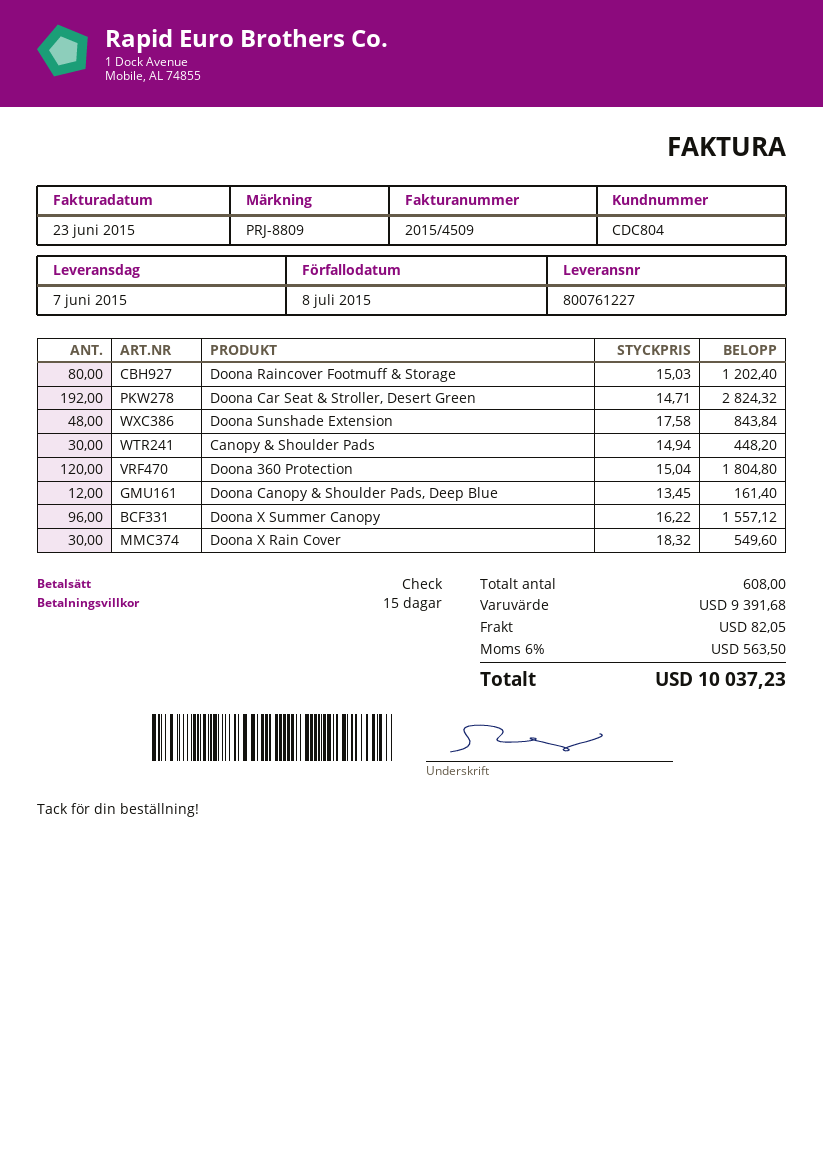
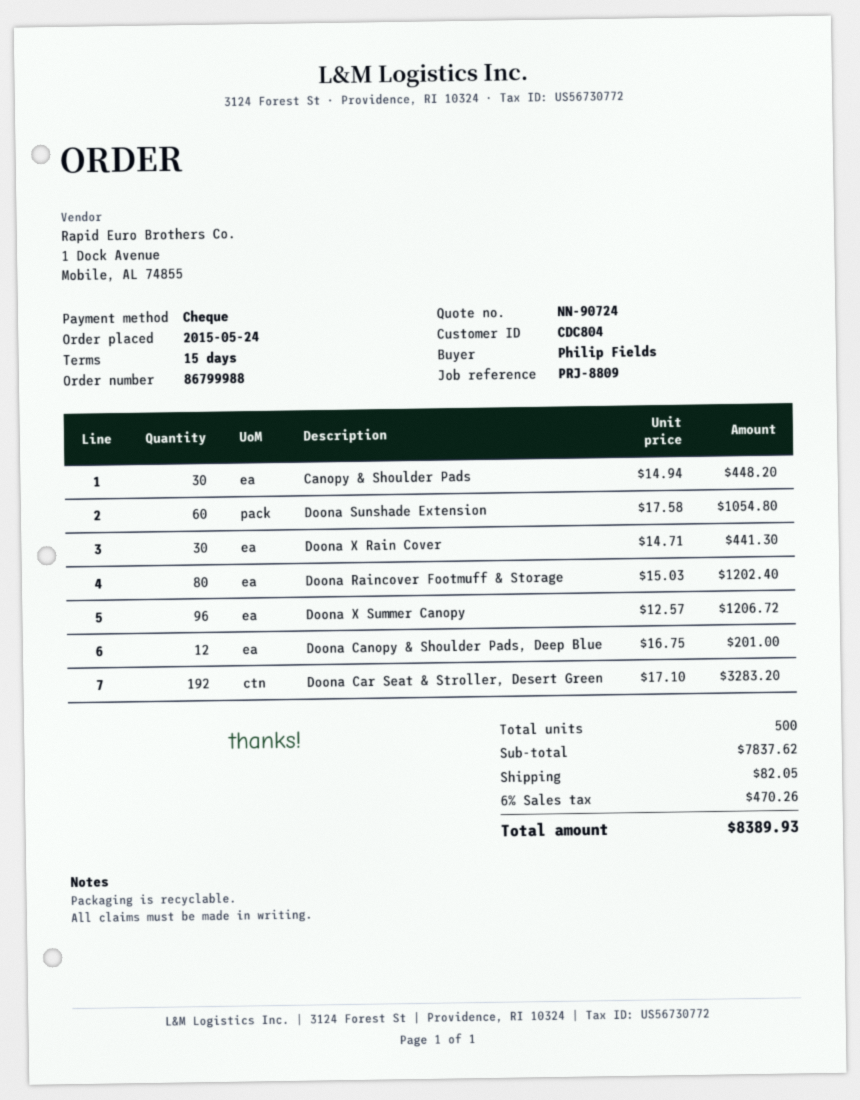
Doona Car Seat & Stroller, Desert Green: 192 x 14.71 = 2824.32 -> 192 x 17.10 = 3283.20
Doona Sunshade Extension: 48 x 17.58 = 843.84 -> 60 x 17.58 = 1054.80
Doona 360 Protection: 120 x 15.04 = 1804.80 -> none
Doona Canopy & Shoulder Pads, Deep Blue: 12 x 13.45 = 161.40 -> 12 x 16.75 = 201.00
Doona X Summer Canopy: 96 x 16.22 = 1557.12 -> 96 x 12.57 = 1206.72
Doona X Rain Cover: 30 x 18.32 = 549.60 -> 30 x 14.71 = 441.30
total quantity: 608 -> 500
subtotal: 9391.68 -> 7837.62
tax: 6% = 563.50 -> 6% = 470.26
total: 10037.23 -> 8389.93

